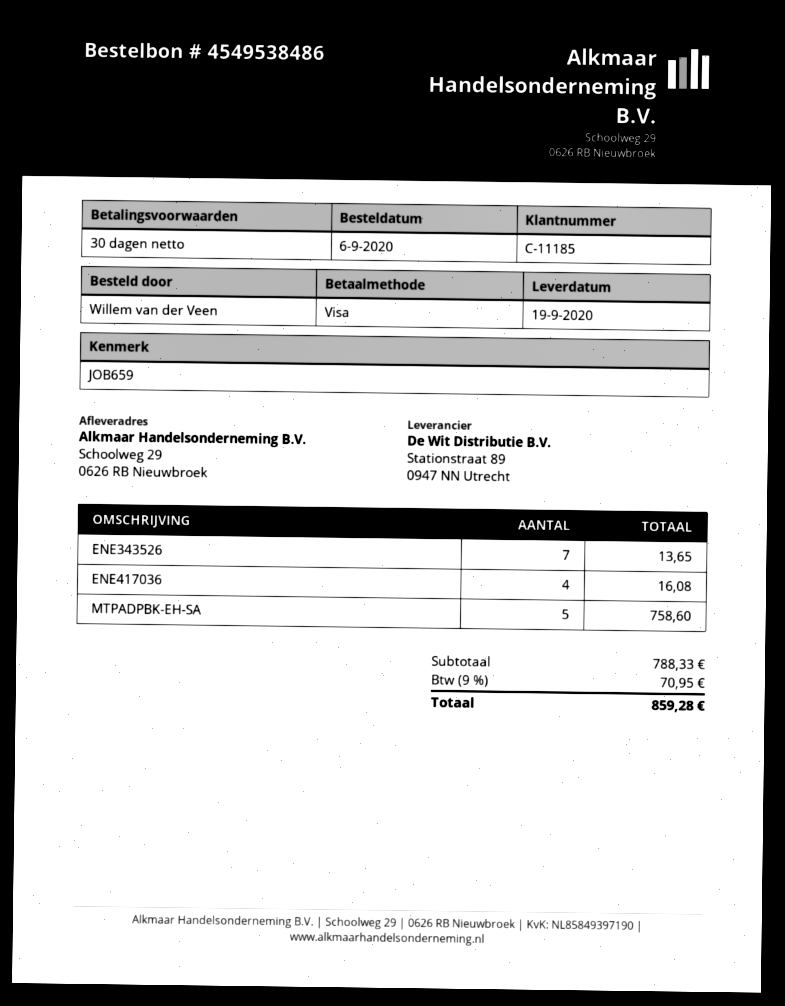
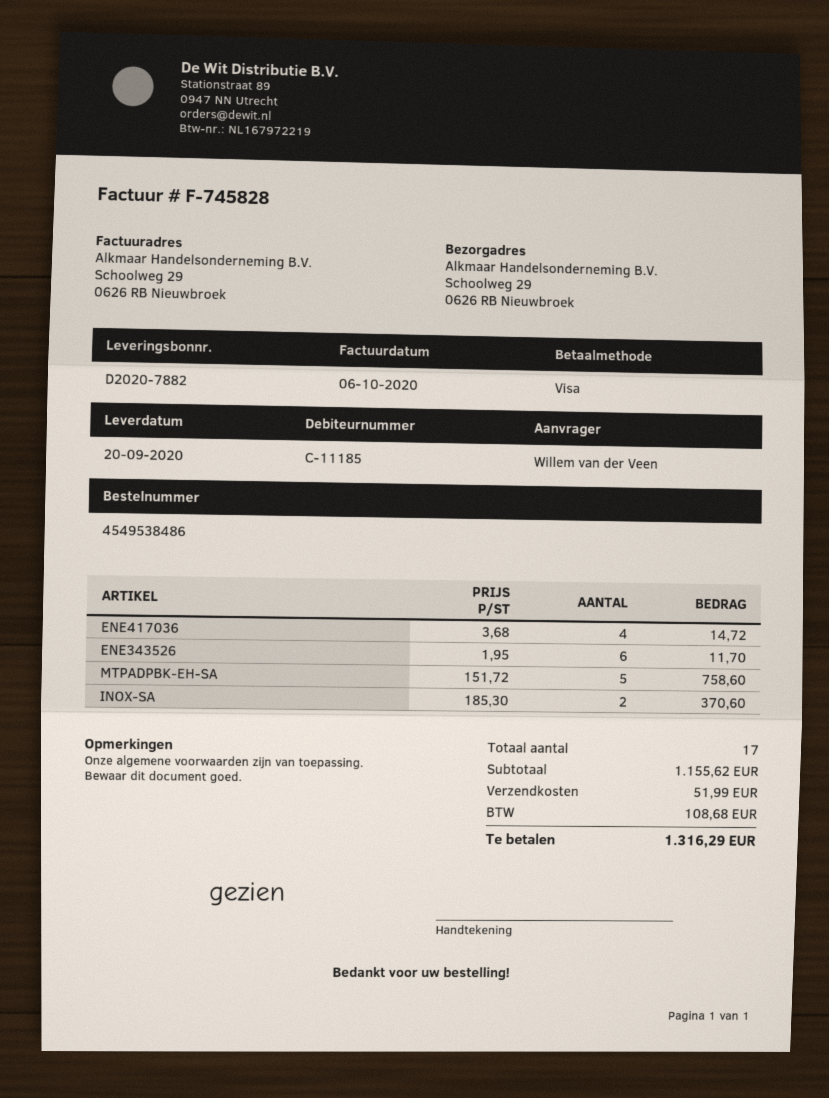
delivery date: 2020-09-19 -> 2020-09-20
ENE343526: 7 for 13.65 -> 6 for 11.70
ENE417036: 4 for 16.08 -> 4 for 14.72
INOX-SA: none -> 2 for 370.60
subtotal: 788.33 -> 1155.62
shipping: none -> 51.99
tax: 70.95 -> 108.68
total: 859.28 -> 1316.29

